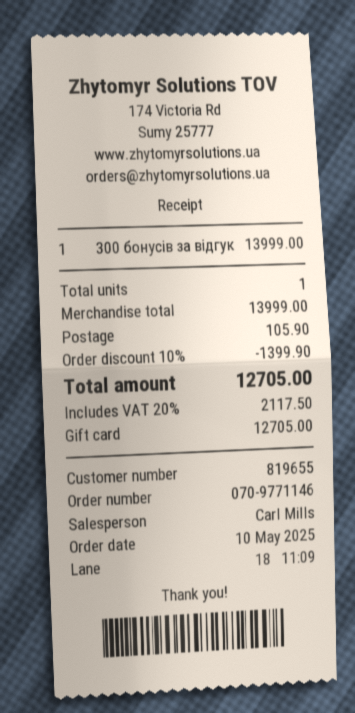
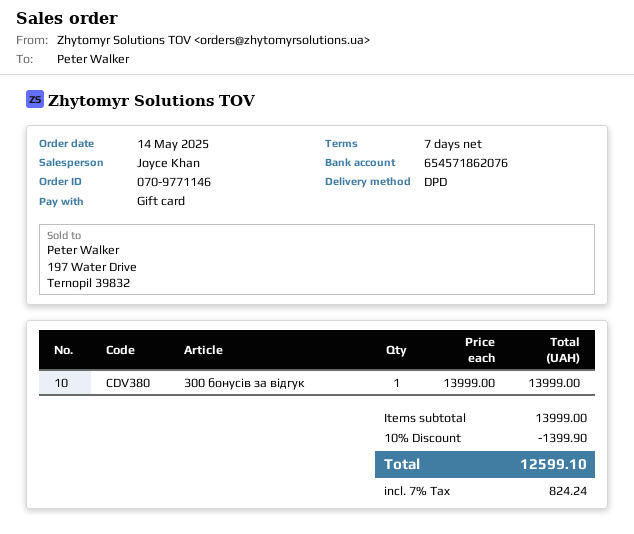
order date: 2025-05-10 -> 2025-05-14
sales rep: Carl Mills -> Joyce Khan
shipping: 105.90 -> none
tax: 20% = 2117.50 -> 7% = 824.24
total: 12705.00 -> 12599.10

